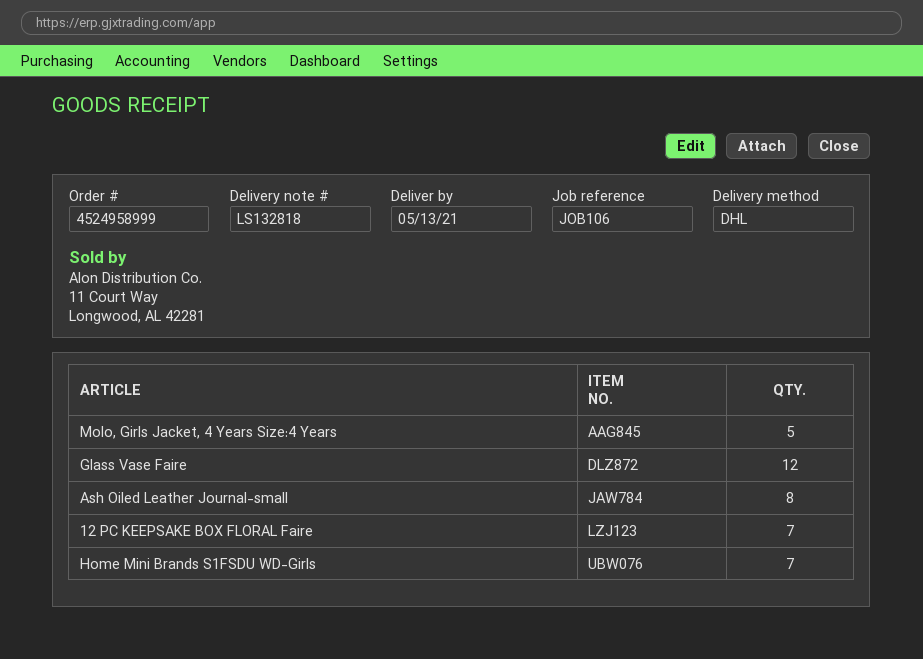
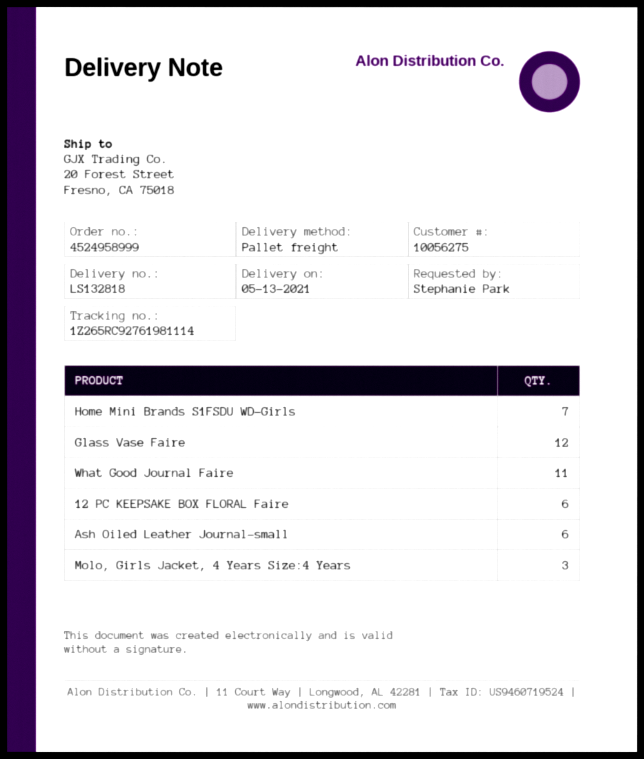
shipping method: DHL -> pallet freight
Molo, Girls Jacket, 4 Years Size:4 Years: 5 -> 3
Ash Oiled Leather Journal-small: 8 -> 6
12 PC KEEPSAKE BOX FLORAL Faire: 7 -> 6
What Good Journal Faire: none -> 11

